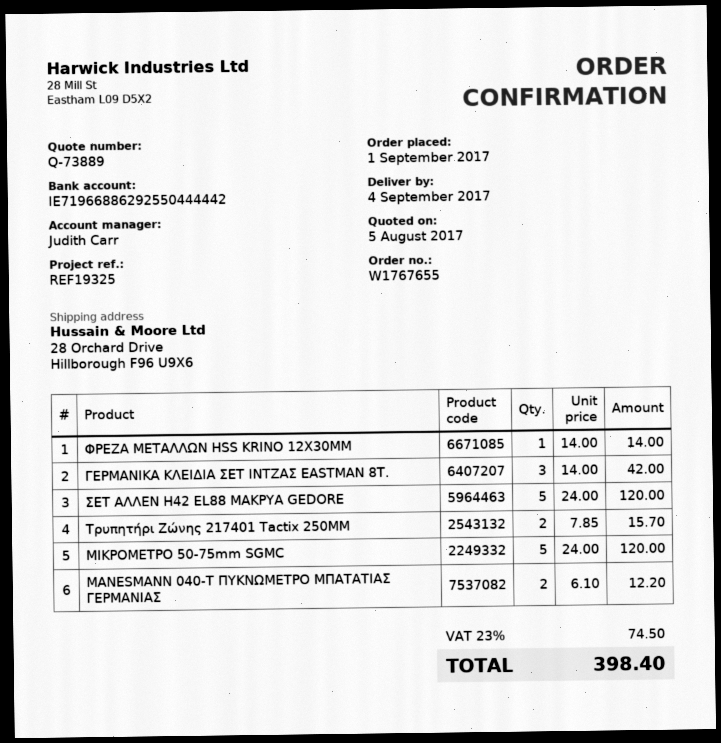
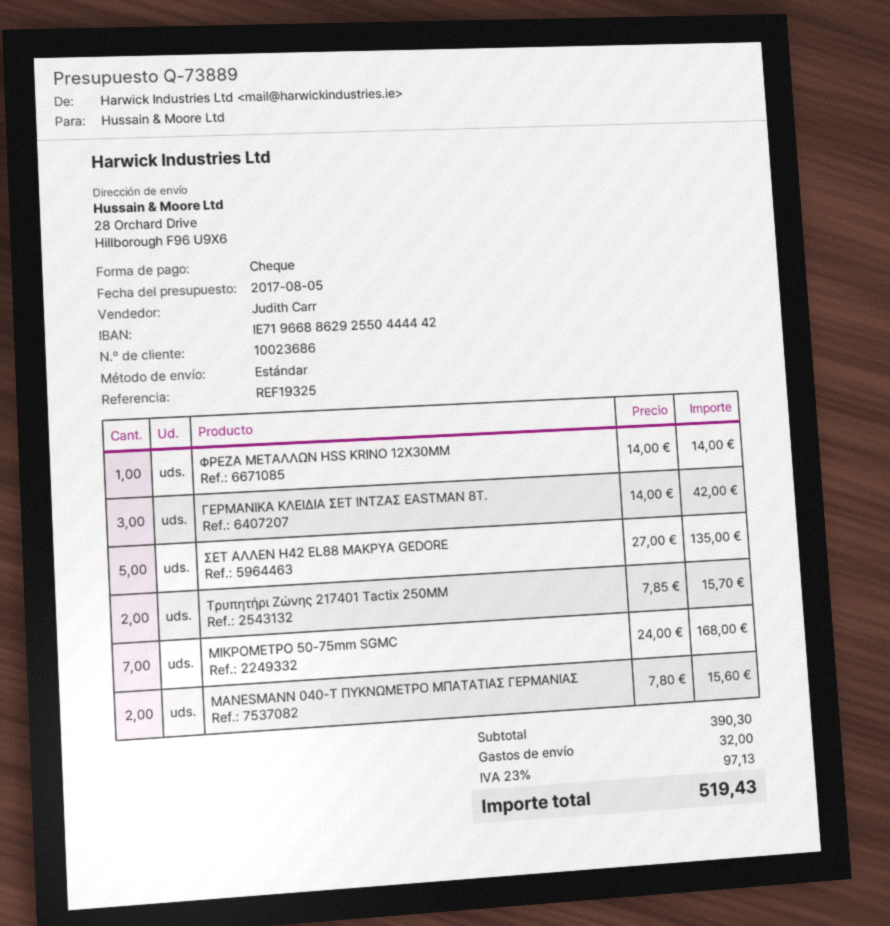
ΣΕΤ ΑΛΛΕΝ Η42 ΕL88 ΜΑΚΡΥΑ GEDORE: 5 x 24.00 = 120.00 -> 5 x 27.00 = 135.00
ΜΙΚΡΟΜΕΤΡΟ 50-75mm SGMC: 5 x 24.00 = 120.00 -> 7 x 24.00 = 168.00
MANESMANN 040-T ΠΥΚΝΩΜΕΤΡΟ ΜΠΑΤΑΤΙΑΣ ΓΕΡΜΑΝΙΑΣ: 2 x 6.10 = 12.20 -> 2 x 7.80 = 15.60
shipping: none -> 32.00
tax: 23% = 74.50 -> 23% = 97.13
total: 398.40 -> 519.43

